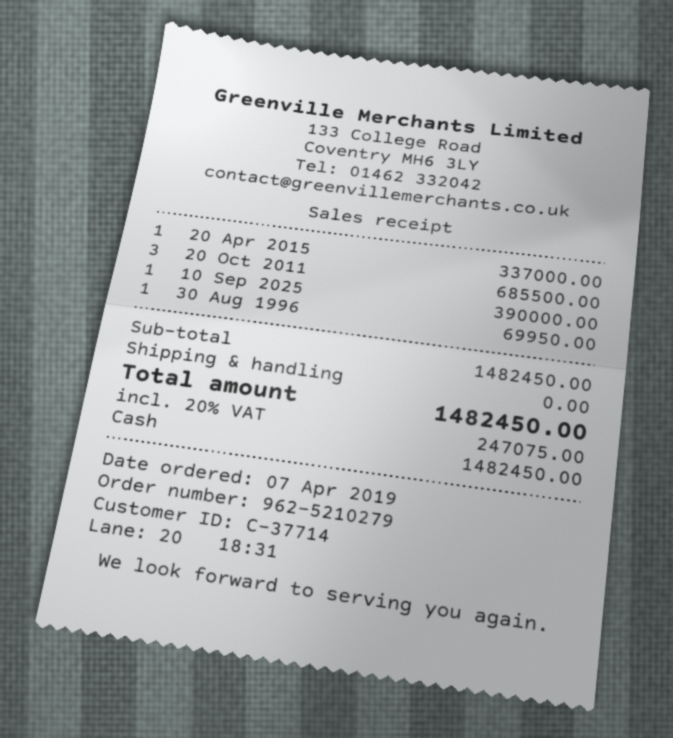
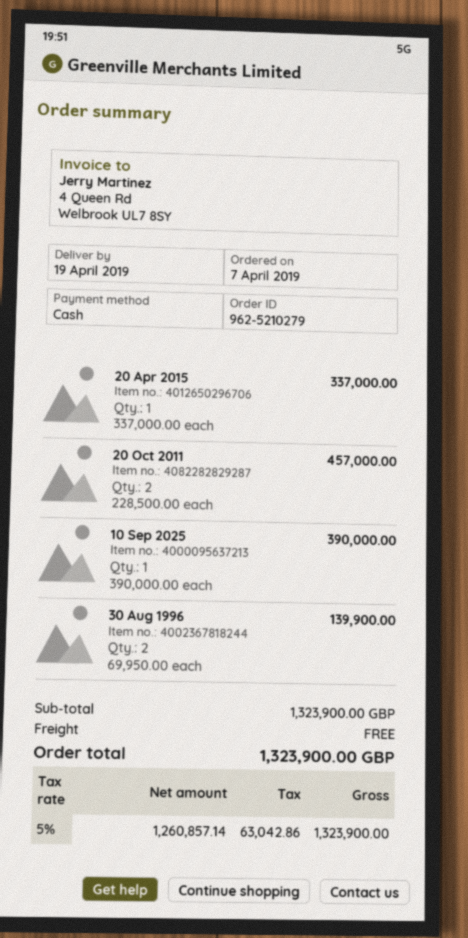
20 Oct 2011: 3 for 685500.00 -> 2 for 457000.00
30 Aug 1996: 1 for 69950.00 -> 2 for 139900.00
subtotal: 1482450.00 -> 1323900.00
tax: 20% = 247075.00 -> 5% = 63042.86
total: 1482450.00 -> 1323900.00

